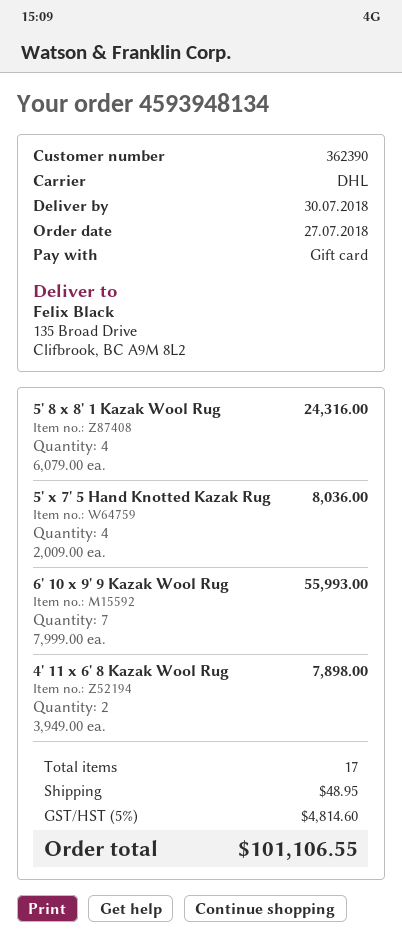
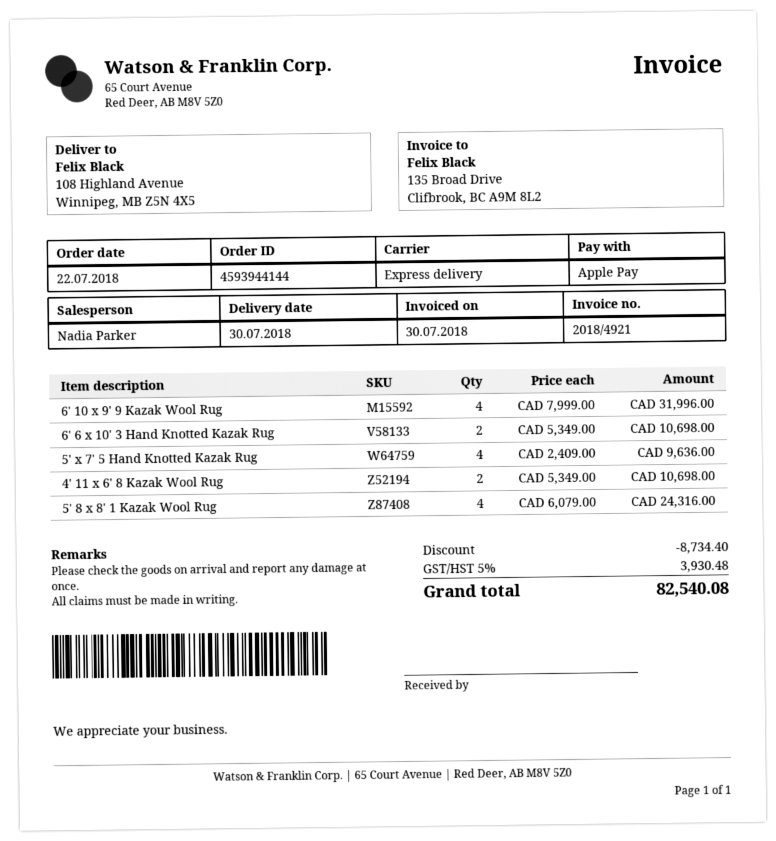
order number: 4593948134 -> 4593944144
order date: 2018-07-27 -> 2018-07-22
payment method: gift card -> Apple Pay
shipping method: DHL -> express
ship to: 135 Broad Drive, Clifbrook, BC A9M 8L2 -> 108 Highland Avenue, Winnipeg, MB Z5N 4X5
5' x 7' 5 Hand Knotted Kazak Rug: 4 x 2009.00 = 8036.00 -> 4 x 2409.00 = 9636.00
6' 10 x 9' 9 Kazak Wool Rug: 7 x 7999.00 = 55993.00 -> 4 x 7999.00 = 31996.00
4' 11 x 6' 8 Kazak Wool Rug: 2 x 3949.00 = 7898.00 -> 2 x 5349.00 = 10698.00
6' 6 x 10' 3 Hand Knotted Kazak Rug: none -> 2 x 5349.00 = 10698.00
discount: none -> 8734.40
shipping: 48.95 -> none
tax: 5% = 4814.60 -> 5% = 3930.48
total: 101106.55 -> 82540.08

